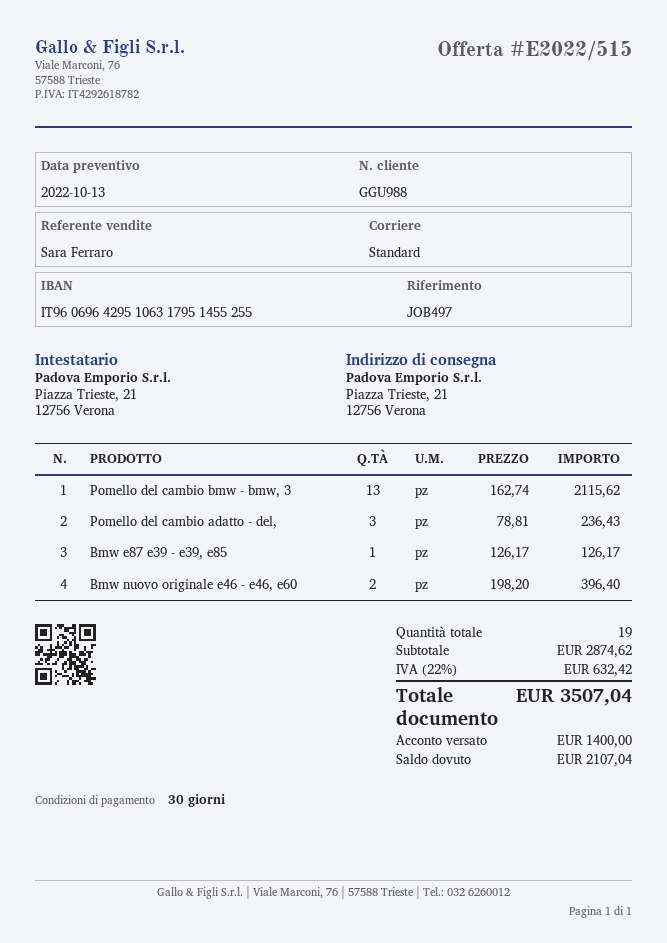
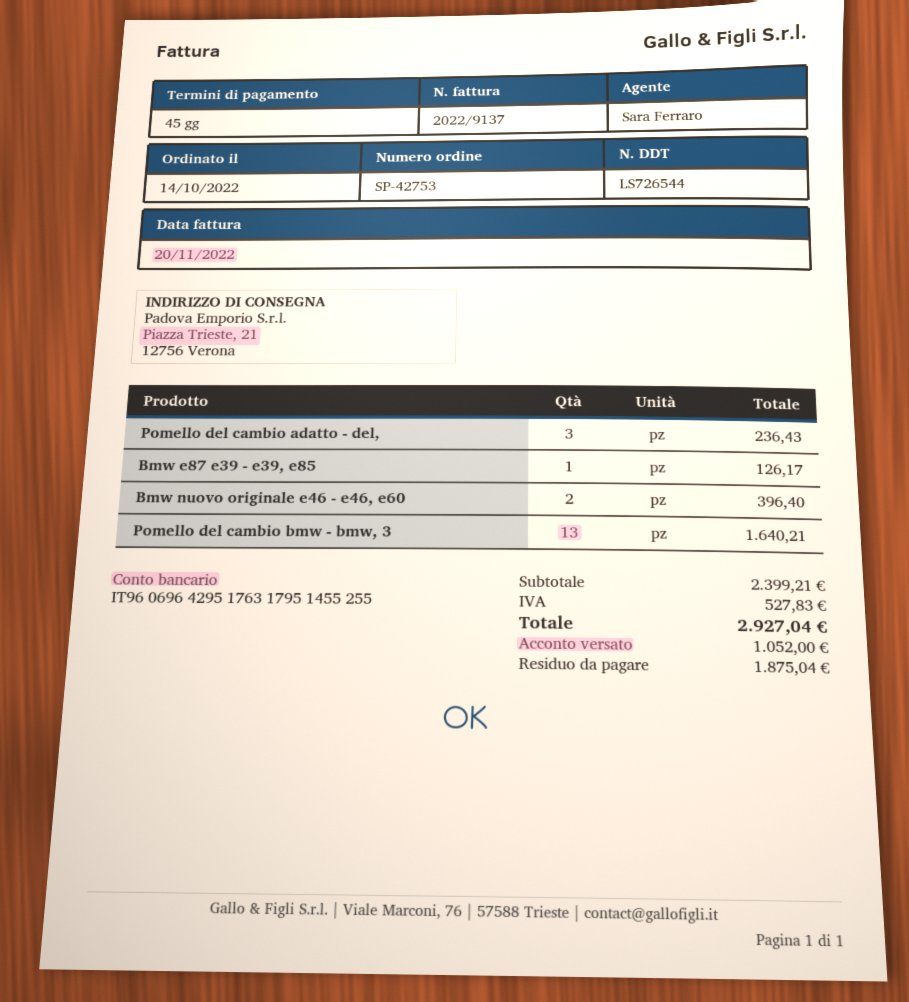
payment terms: 30 days -> 45 days
bank account: IT9606964295106317951455255 -> IT9606964295176317951455255
Pomello del cambio bmw - bmw, 3: 13 for 2115.62 -> 13 for 1640.21
subtotal: 2874.62 -> 2399.21
tax: 632.42 -> 527.83
total: 3507.04 -> 2927.04
deposit: 1400.00 -> 1052.00
balance: 2107.04 -> 1875.04

